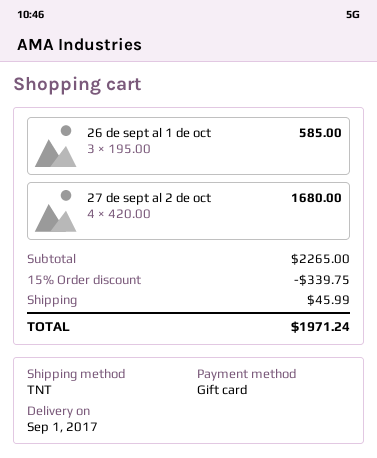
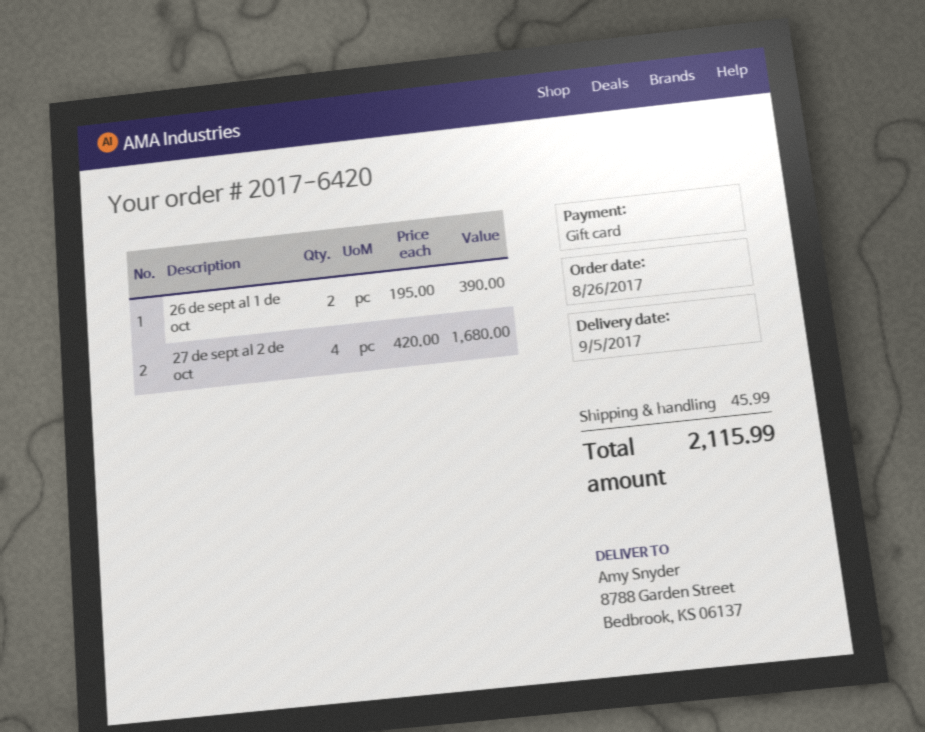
delivery date: 2017-09-01 -> 2017-09-05
26 de sept al 1 de oct: 3 x 195.00 = 585.00 -> 2 x 195.00 = 390.00
discount: 15% = 339.75 -> none
total: 1971.24 -> 2115.99

